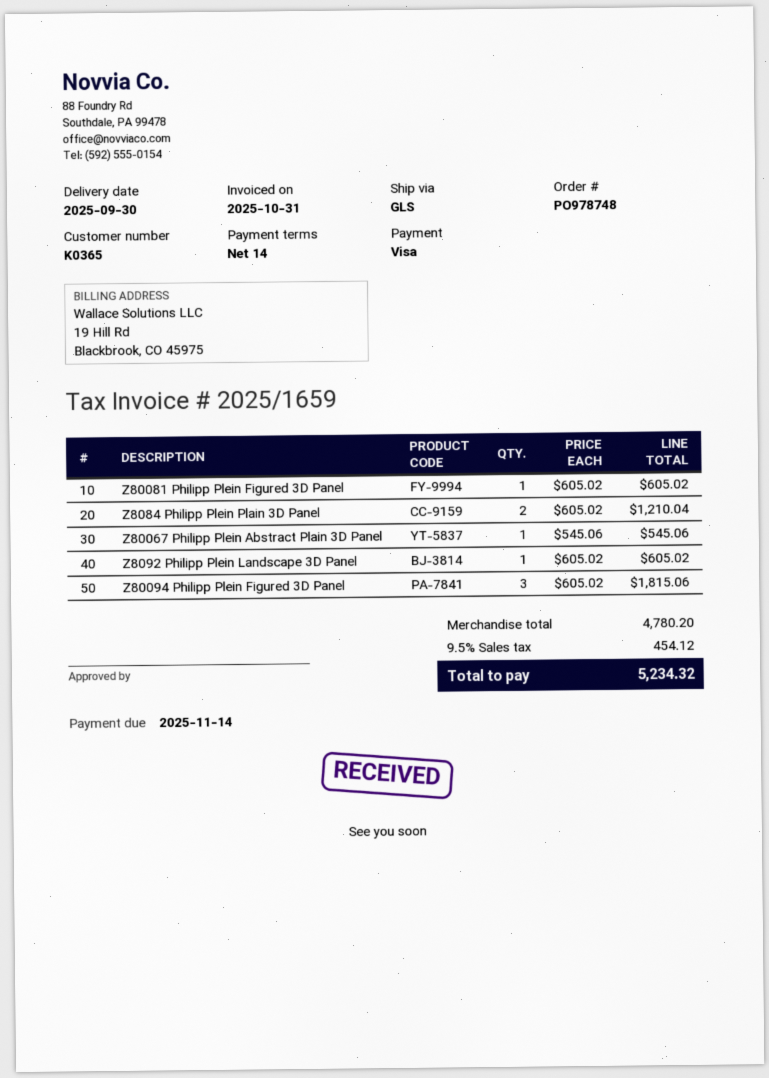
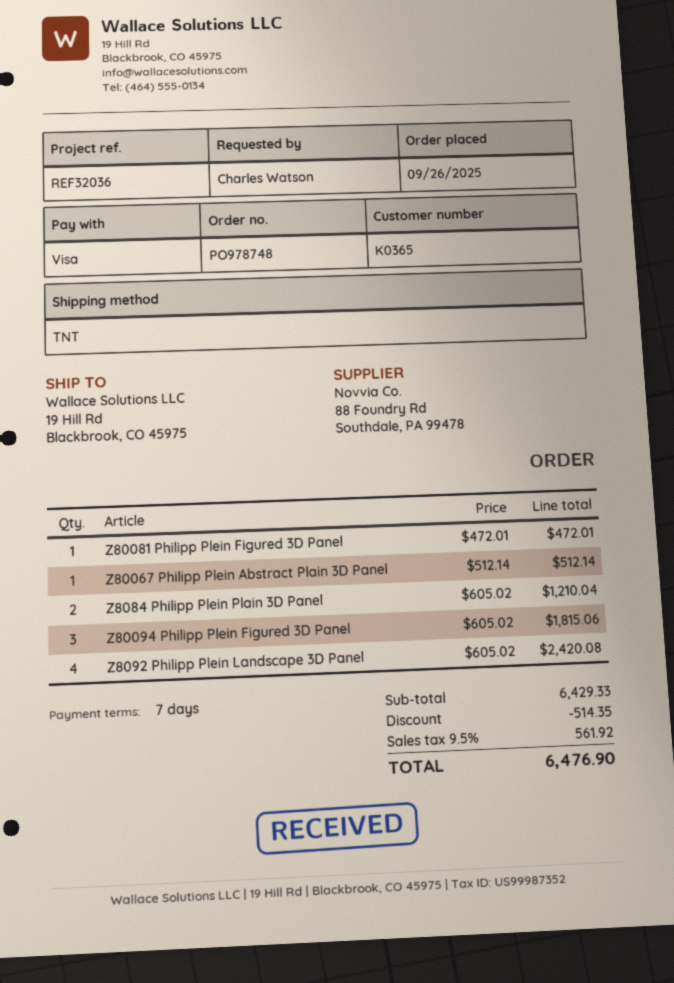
payment terms: 14 days -> 7 days
shipping method: GLS -> TNT
Z80081 Philipp Plein Figured 3D Panel: 1 x 605.02 = 605.02 -> 1 x 472.01 = 472.01
Z80067 Philipp Plein Abstract Plain 3D Panel: 1 x 545.06 = 545.06 -> 1 x 512.14 = 512.14
Z8092 Philipp Plein Landscape 3D Panel: 1 x 605.02 = 605.02 -> 4 x 605.02 = 2420.08
subtotal: 4780.20 -> 6429.33
discount: none -> 514.35
tax: 9.5% = 454.12 -> 9.5% = 561.92
total: 5234.32 -> 6476.90

